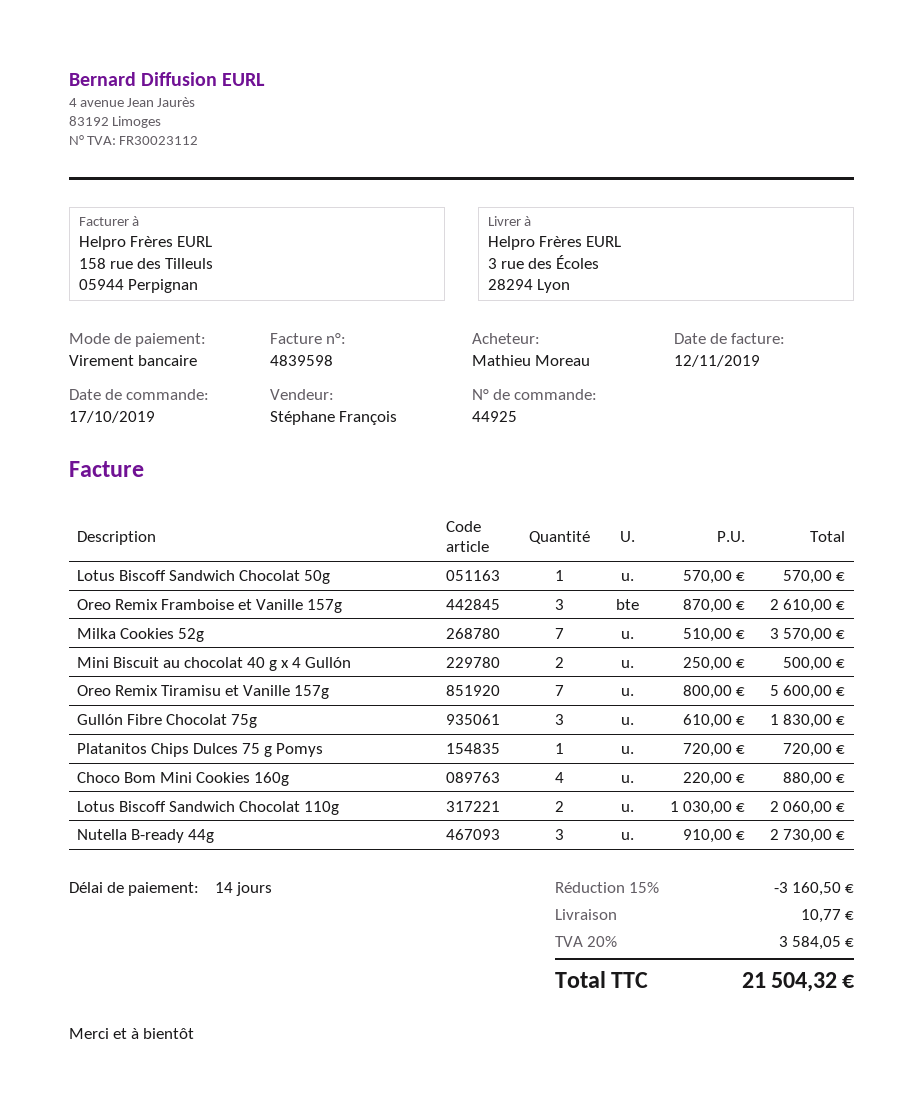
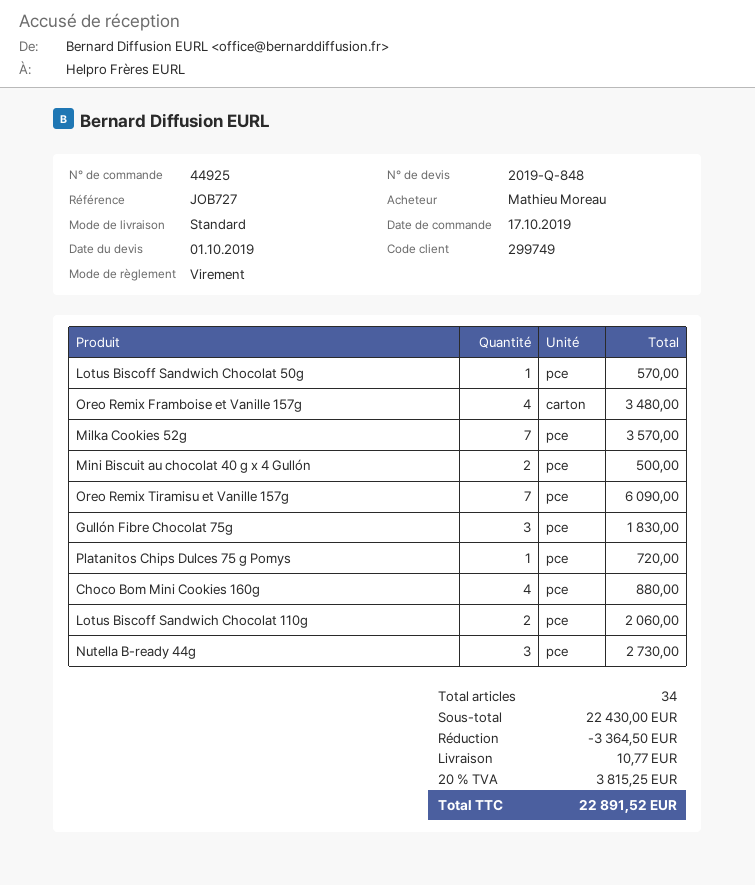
Oreo Remix Framboise et Vanille 157g: 3 for 2610.00 -> 4 for 3480.00
Oreo Remix Tiramisu et Vanille 157g: 7 for 5600.00 -> 7 for 6090.00
discount: 3160.50 -> 3364.50
tax: 20% = 3584.05 -> 20% = 3815.25
total: 21504.32 -> 22891.52

